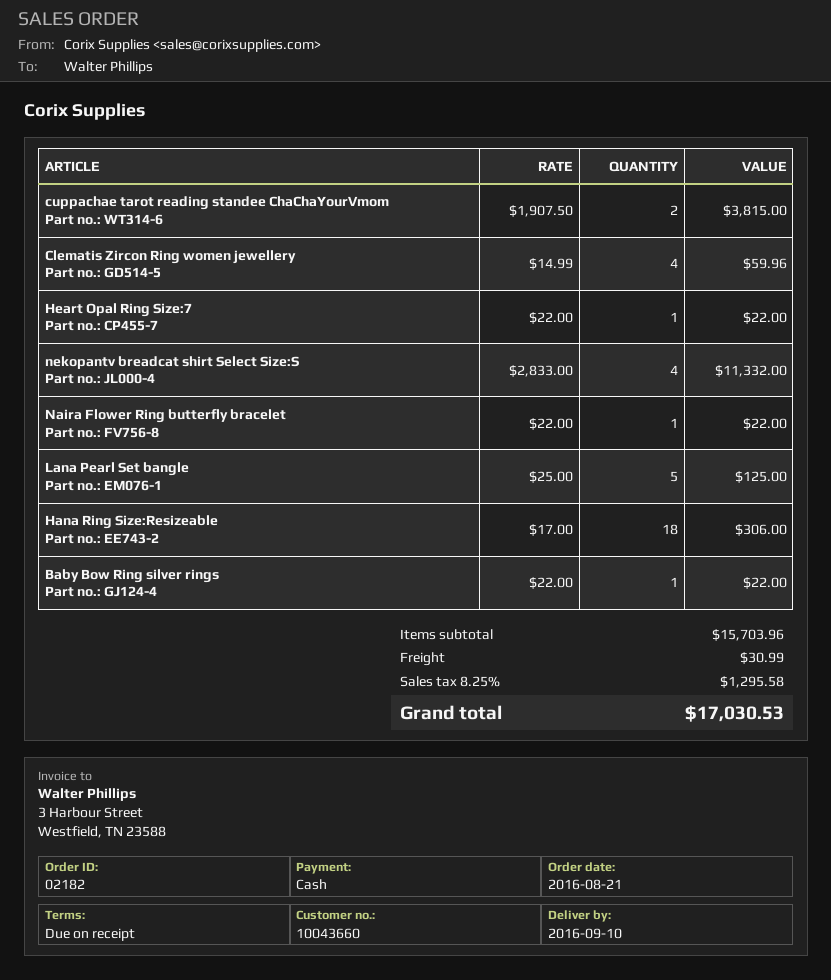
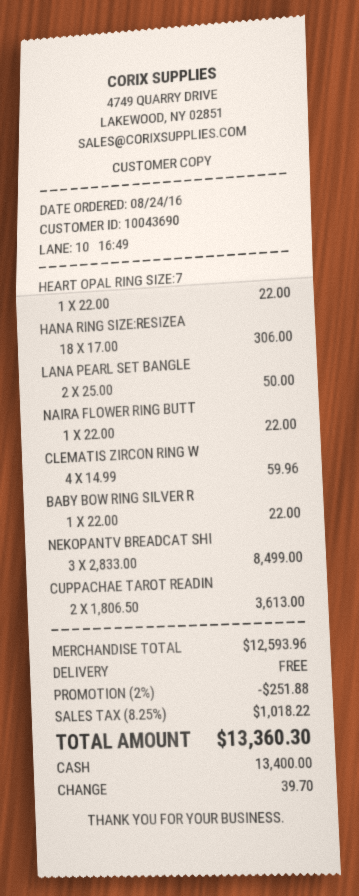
order date: 2016-08-21 -> 2016-08-24
customer number: 10043660 -> 10043690
cuppachae tarot reading standee ChaChaYourVmom: 2 x 1907.50 = 3815.00 -> 2 x 1806.50 = 3613.00
nekopantv breadcat shirt Select Size:S: 4 x 2833.00 = 11332.00 -> 3 x 2833.00 = 8499.00
Lana Pearl Set bangle: 5 x 25.00 = 125.00 -> 2 x 25.00 = 50.00
subtotal: 15703.96 -> 12593.96
discount: none -> 2% = 251.88
shipping: 30.99 -> 0.00
tax: 8.25% = 1295.58 -> 8.25% = 1018.22
total: 17030.53 -> 13360.30

